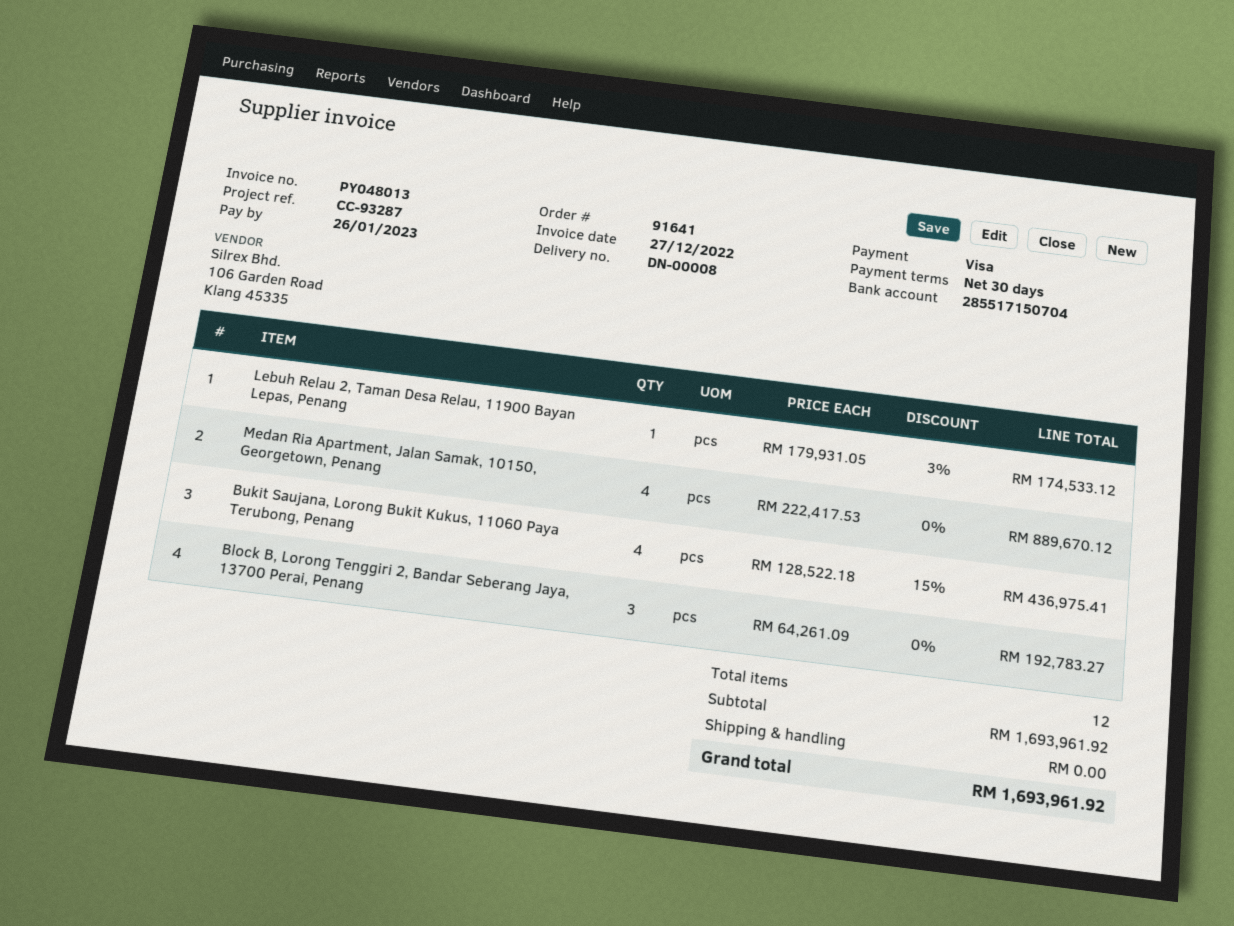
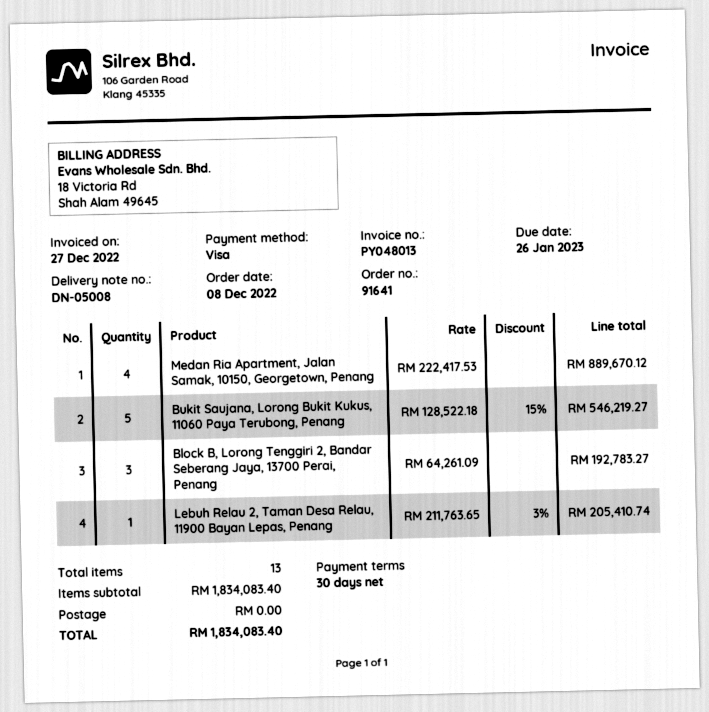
delivery note number: DN-00008 -> DN-05008
Lebuh Relau 2, Taman Desa Relau, 11900 Bayan Lepas, Penang: 1 x 179931.05 - 3% = 174533.12 -> 1 x 211763.65 - 3% = 205410.74
Bukit Saujana, Lorong Bukit Kukus, 11060 Paya Terubong, Penang: 4 x 128522.18 - 15% = 436975.41 -> 5 x 128522.18 - 15% = 546219.27
total quantity: 12 -> 13
subtotal: 1693961.92 -> 1834083.40
total: 1693961.92 -> 1834083.40

